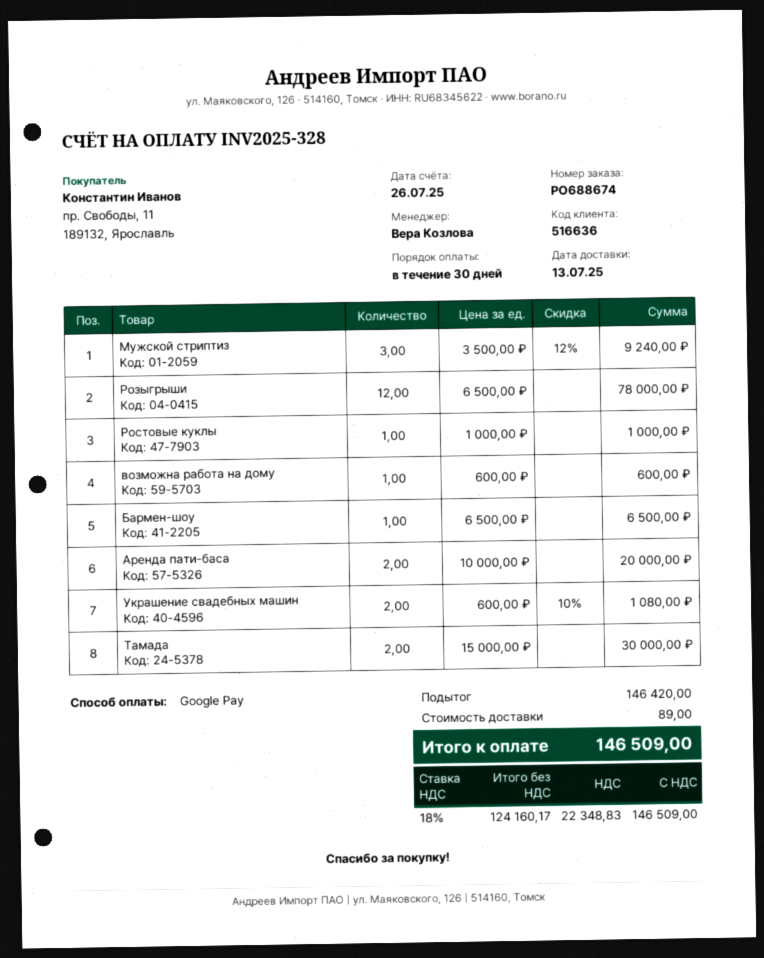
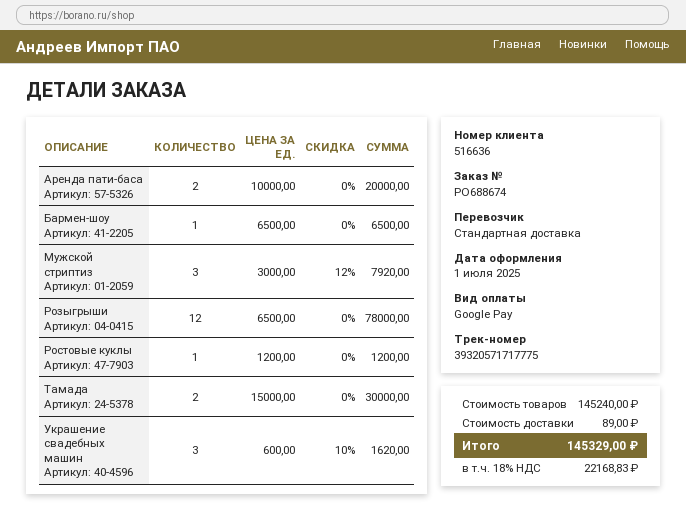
Мужской стриптиз: 3 x 3500.00 - 12% = 9240.00 -> 3 x 3000.00 - 12% = 7920.00
Ростовые куклы: 1 x 1000.00 = 1000.00 -> 1 x 1200.00 = 1200.00
возможна работа на дому: 1 x 600.00 = 600.00 -> none
Украшение свадебных машин: 2 x 600.00 - 10% = 1080.00 -> 3 x 600.00 - 10% = 1620.00
subtotal: 146420.00 -> 145240.00
tax: 18% = 22348.83 -> 18% = 22168.83
total: 146509.00 -> 145329.00

